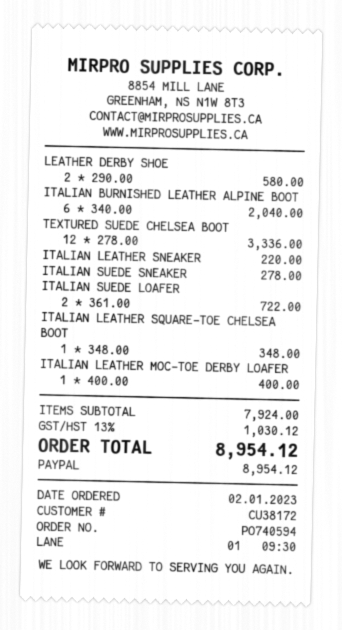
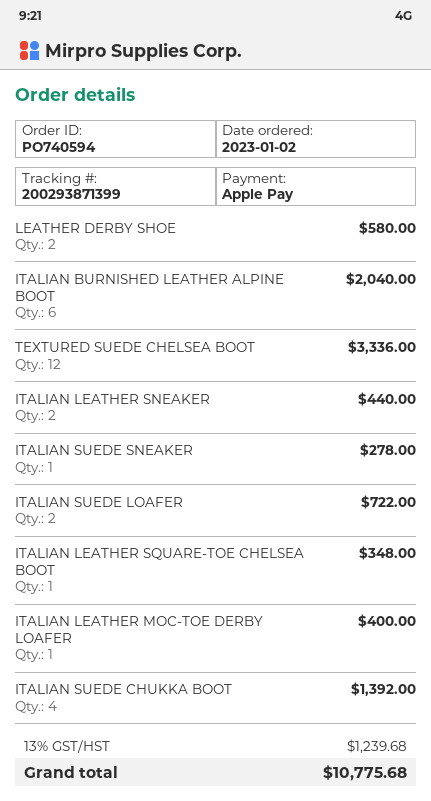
payment method: PayPal -> Apple Pay
ITALIAN LEATHER SNEAKER: 1 for 220.00 -> 2 for 440.00
ITALIAN SUEDE CHUKKA BOOT: none -> 4 for 1392.00
tax: 13% = 1030.12 -> 13% = 1239.68
total: 8954.12 -> 10775.68

